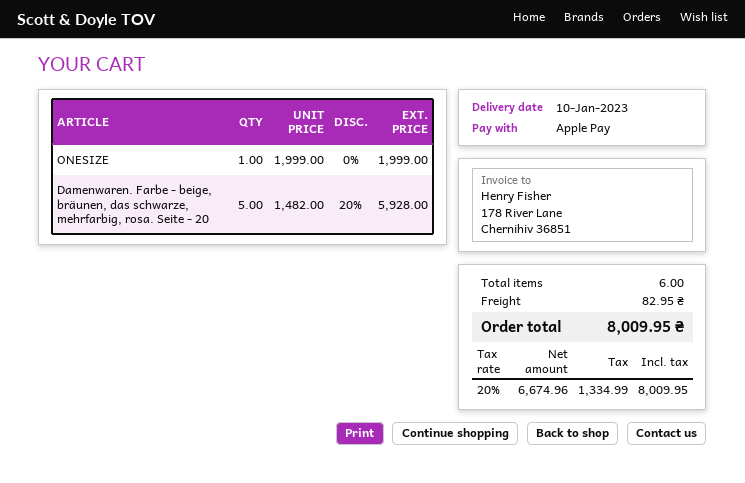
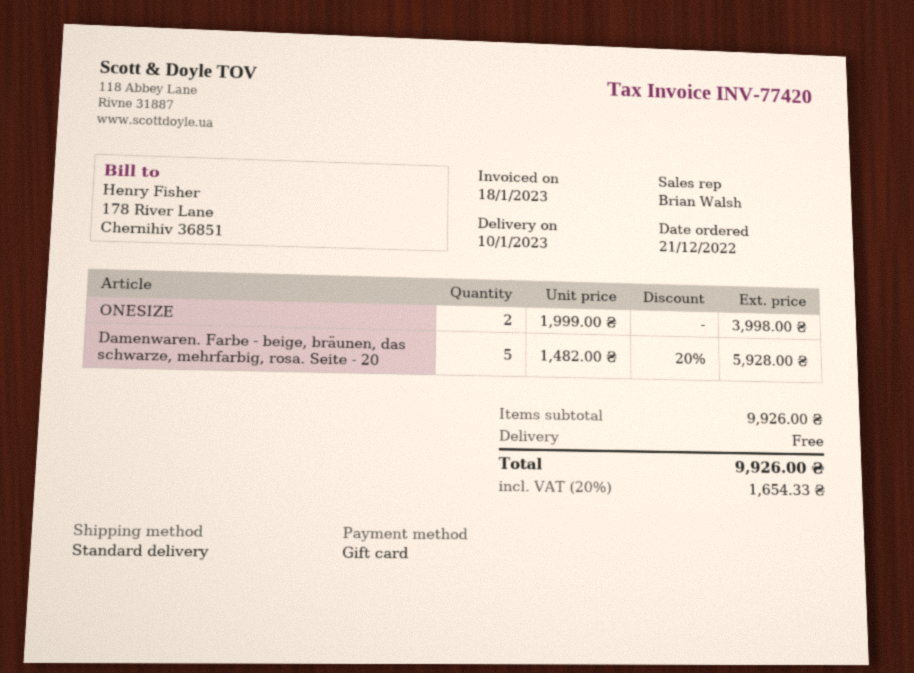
payment method: Apple Pay -> gift card
ONESIZE: 1 x 1999.00 = 1999.00 -> 2 x 1999.00 = 3998.00
shipping: 82.95 -> 0.00
tax: 20% = 1334.99 -> 20% = 1654.33
total: 8009.95 -> 9926.00

